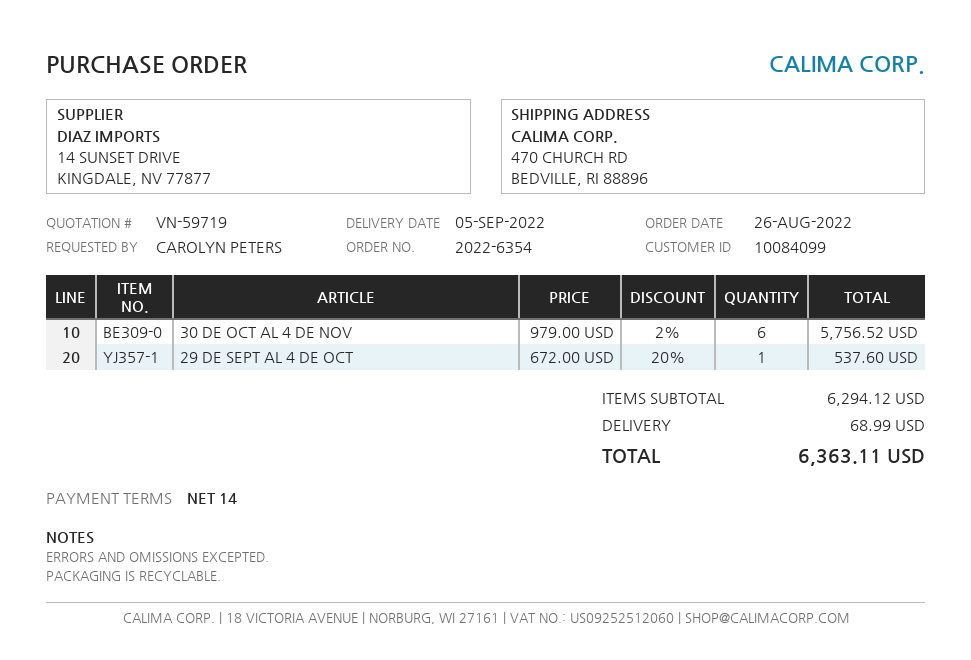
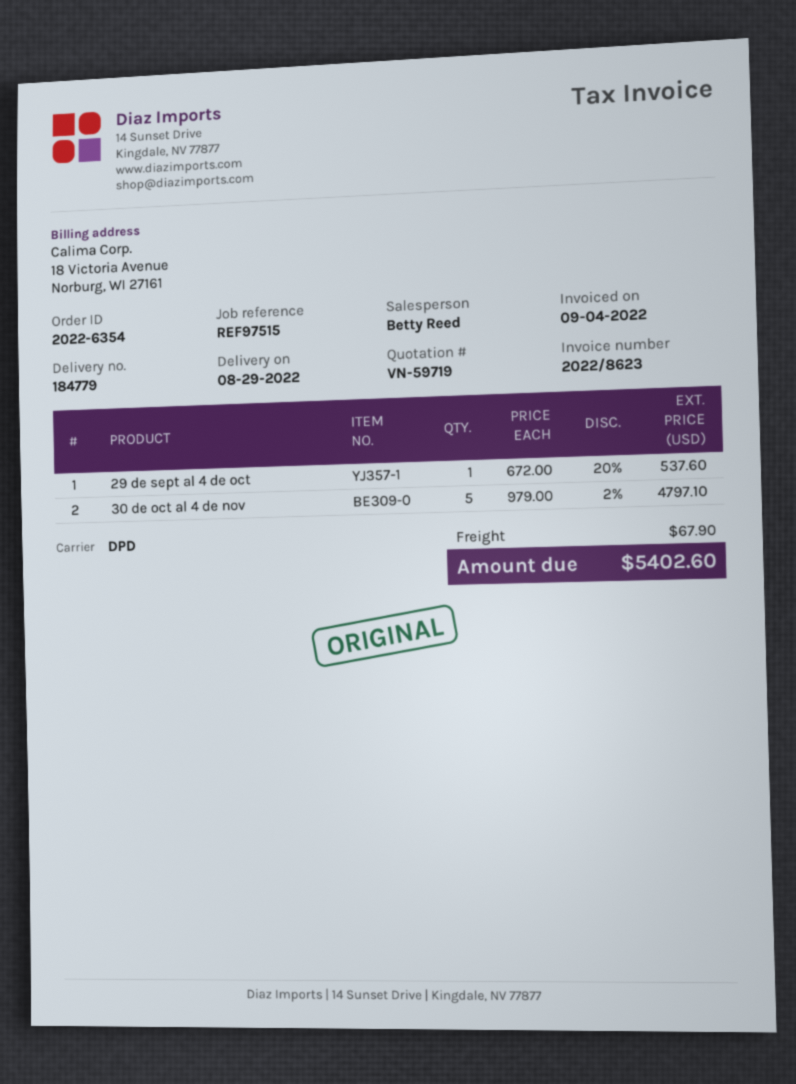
delivery date: 2022-09-05 -> 2022-08-29
30 DE OCT AL 4 DE NOV: 6 x 979.00 - 2% = 5756.52 -> 5 x 979.00 - 2% = 4797.10
shipping: 68.99 -> 67.90
total: 6363.11 -> 5402.60

